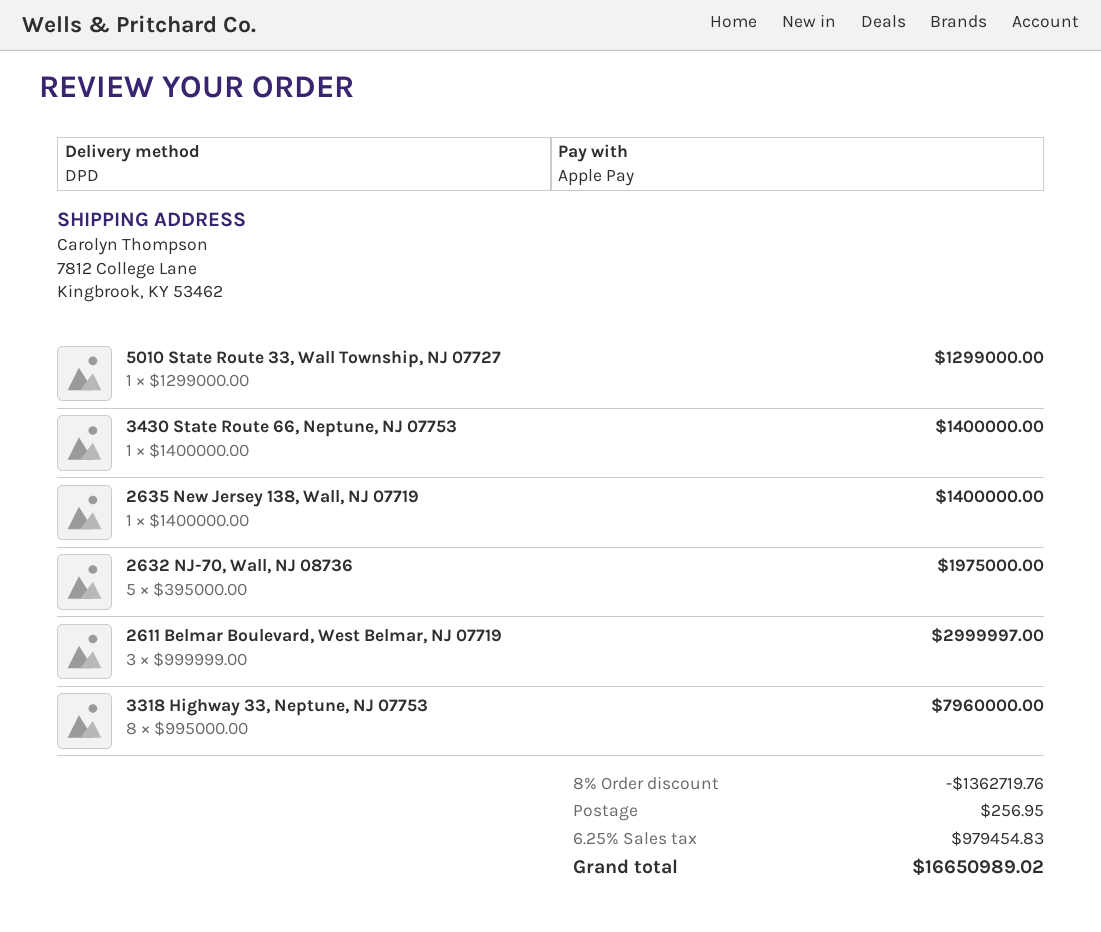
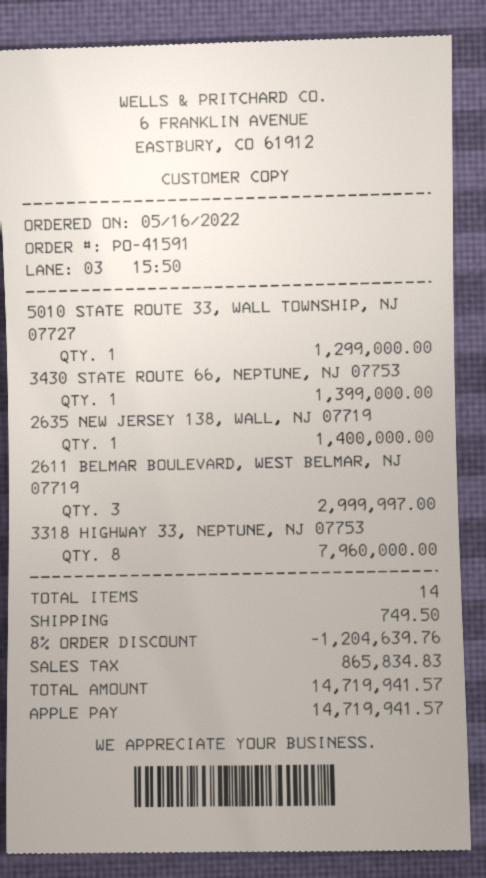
3430 State Route 66, Neptune, NJ 07753: 1 for 1400000.00 -> 1 for 1399000.00
2632 NJ-70, Wall, NJ 08736: 5 for 1975000.00 -> none
discount: 8% = 1362719.76 -> 8% = 1204639.76
shipping: 256.95 -> 749.50
tax: 979454.83 -> 865834.83
total: 16650989.02 -> 14719941.57

